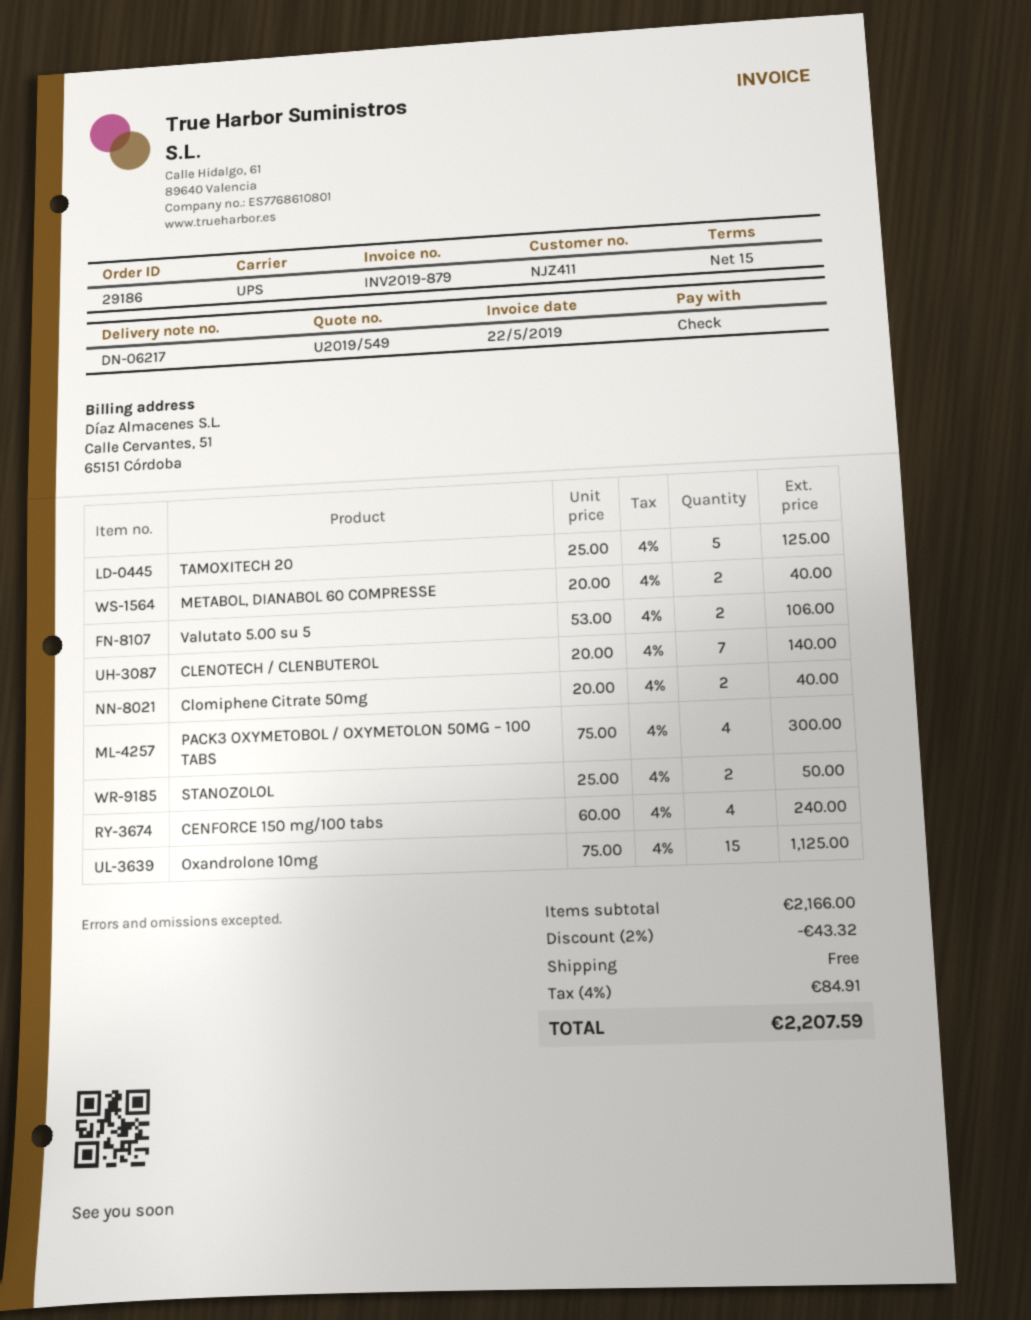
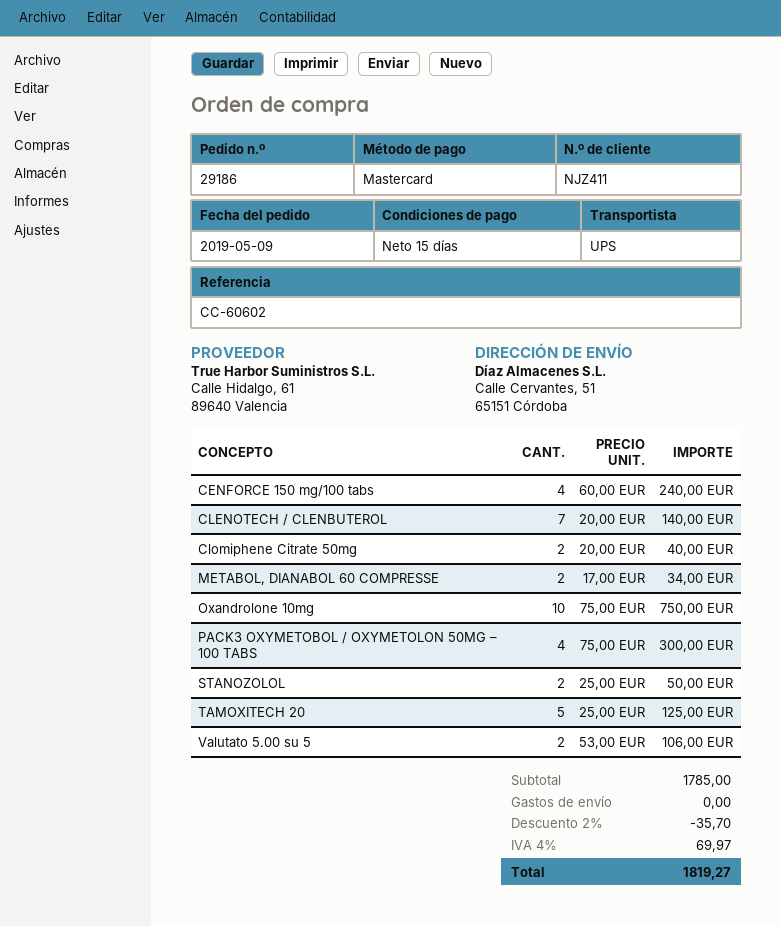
payment method: cheque -> Mastercard
METABOL, DIANABOL 60 COMPRESSE: 2 x 20.00 = 40.00 -> 2 x 17.00 = 34.00
Oxandrolone 10mg: 15 x 75.00 = 1125.00 -> 10 x 75.00 = 750.00
subtotal: 2166.00 -> 1785.00
discount: 2% = 43.32 -> 2% = 35.70
tax: 4% = 84.91 -> 4% = 69.97
total: 2207.59 -> 1819.27

